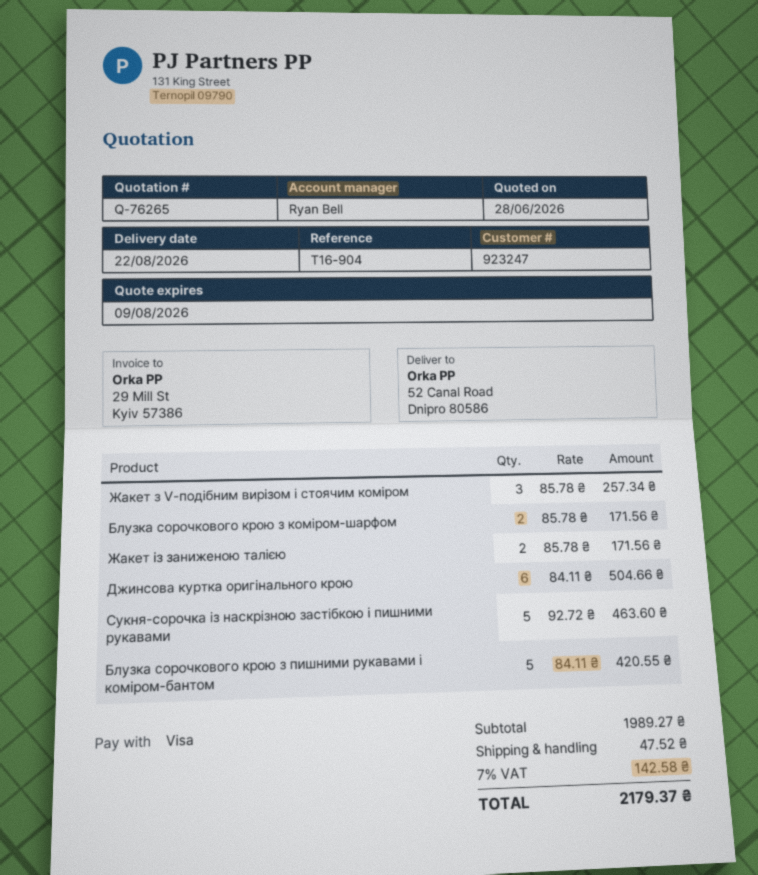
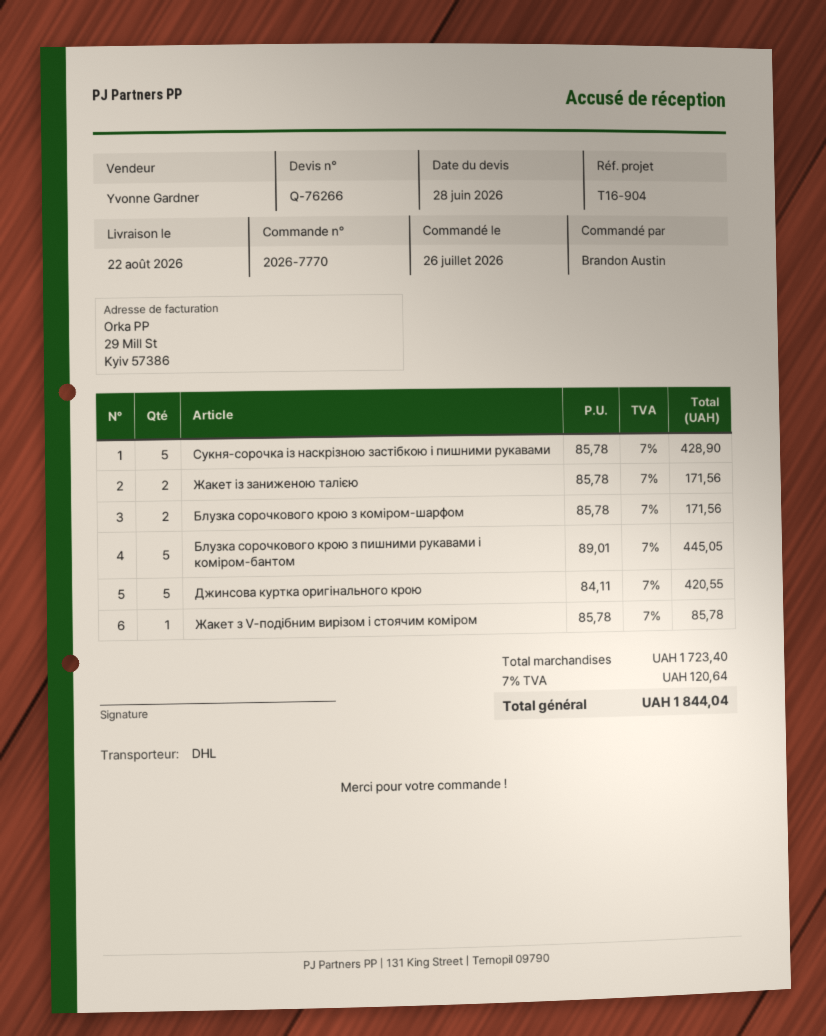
quote number: Q-76265 -> Q-76266
sales rep: Ryan Bell -> Yvonne Gardner
Жакет з V-подібним вирізом і стоячим коміром: 3 x 85.78 = 257.34 -> 1 x 85.78 = 85.78
Джинсова куртка оригінального крою: 6 x 84.11 = 504.66 -> 5 x 84.11 = 420.55
Сукня-сорочка із наскрізною застібкою і пишними рукавами: 5 x 92.72 = 463.60 -> 5 x 85.78 = 428.90
Блузка сорочкового крою з пишними рукавами і коміром-бантом: 5 x 84.11 = 420.55 -> 5 x 89.01 = 445.05
subtotal: 1989.27 -> 1723.40
shipping: 47.52 -> none
tax: 7% = 142.58 -> 7% = 120.64
total: 2179.37 -> 1844.04

